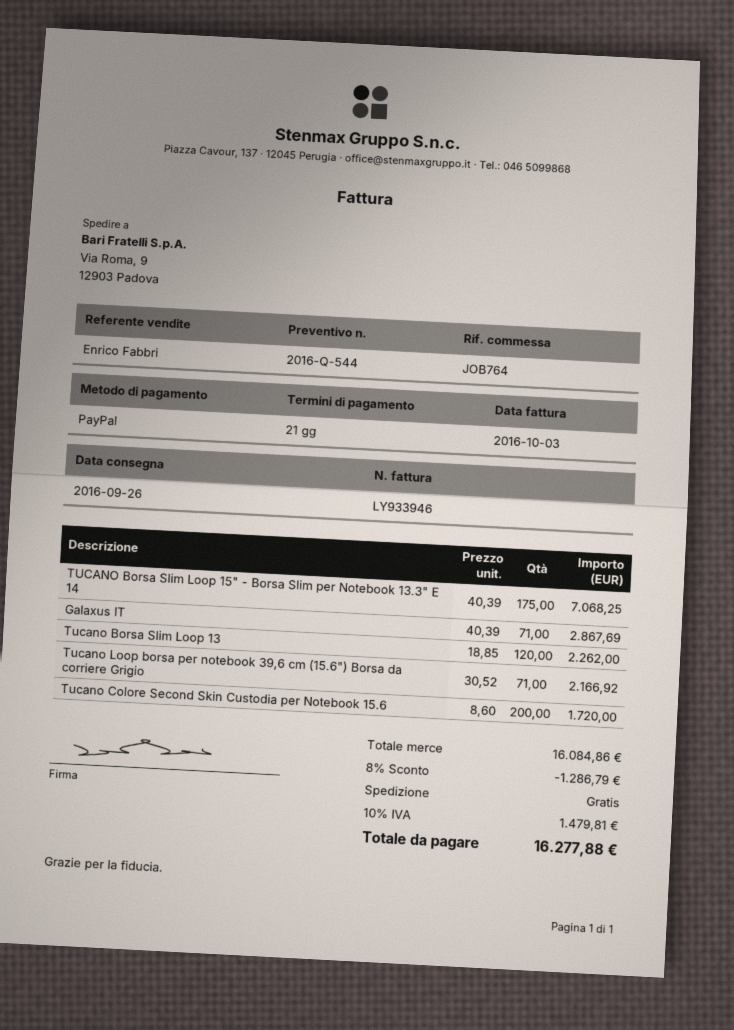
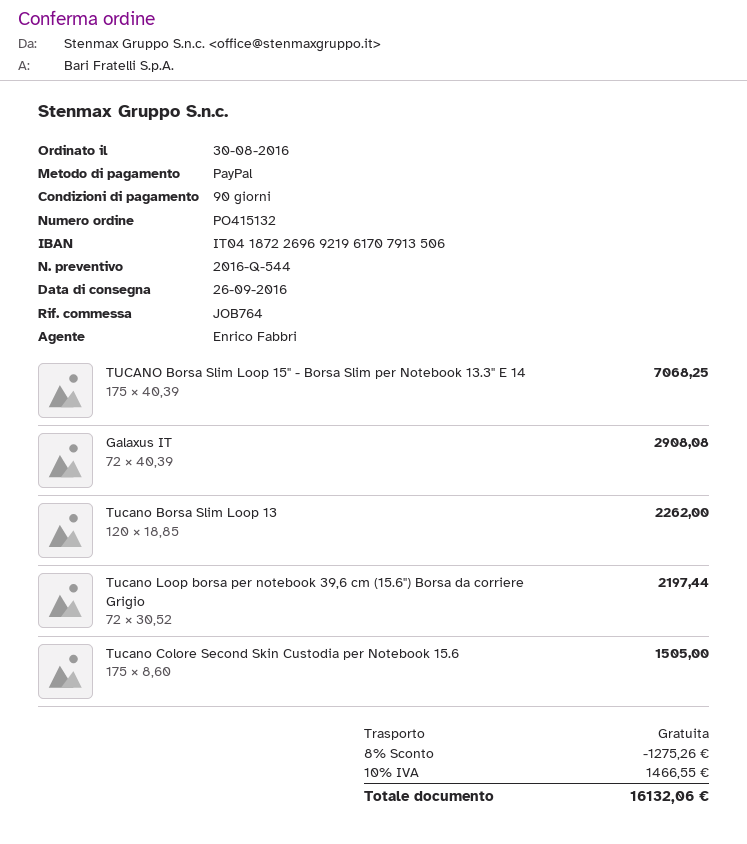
payment terms: 21 days -> 90 days
Galaxus IT: 71 x 40.39 = 2867.69 -> 72 x 40.39 = 2908.08
Tucano Loop borsa per notebook 39,6 cm (15.6") Borsa da corriere Grigio: 71 x 30.52 = 2166.92 -> 72 x 30.52 = 2197.44
Tucano Colore Second Skin Custodia per Notebook 15.6: 200 x 8.60 = 1720.00 -> 175 x 8.60 = 1505.00
discount: 8% = 1286.79 -> 8% = 1275.26
tax: 10% = 1479.81 -> 10% = 1466.55
total: 16277.88 -> 16132.06

